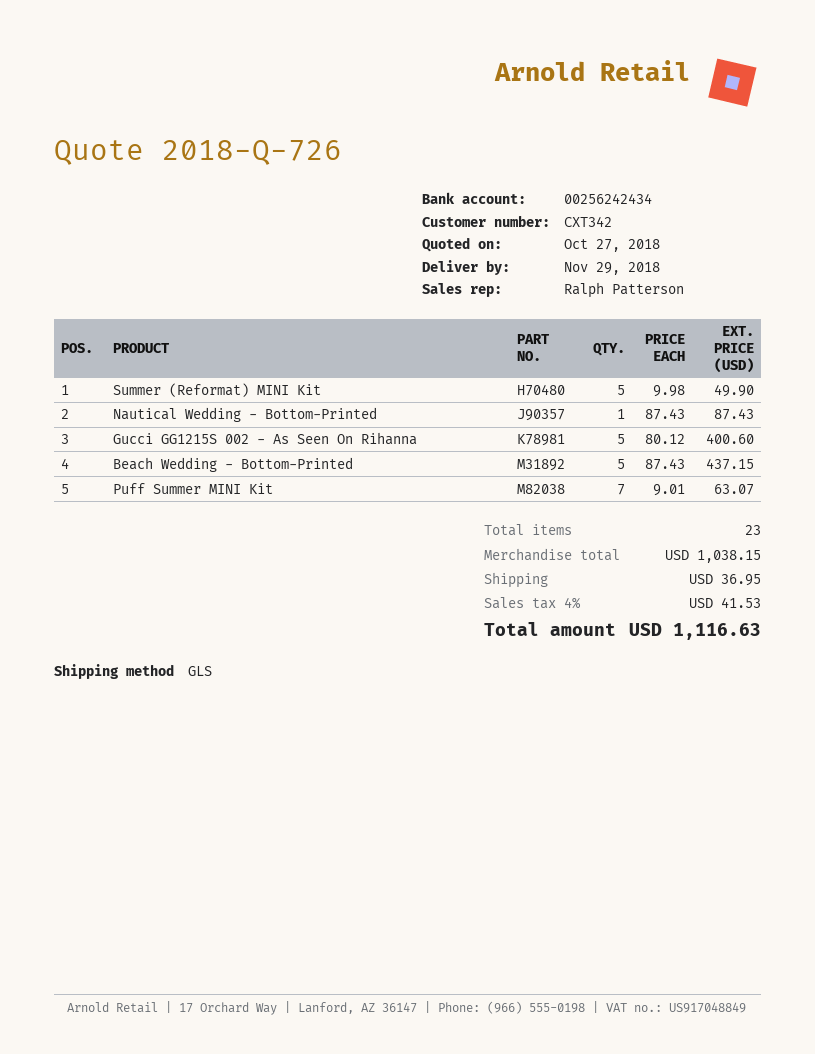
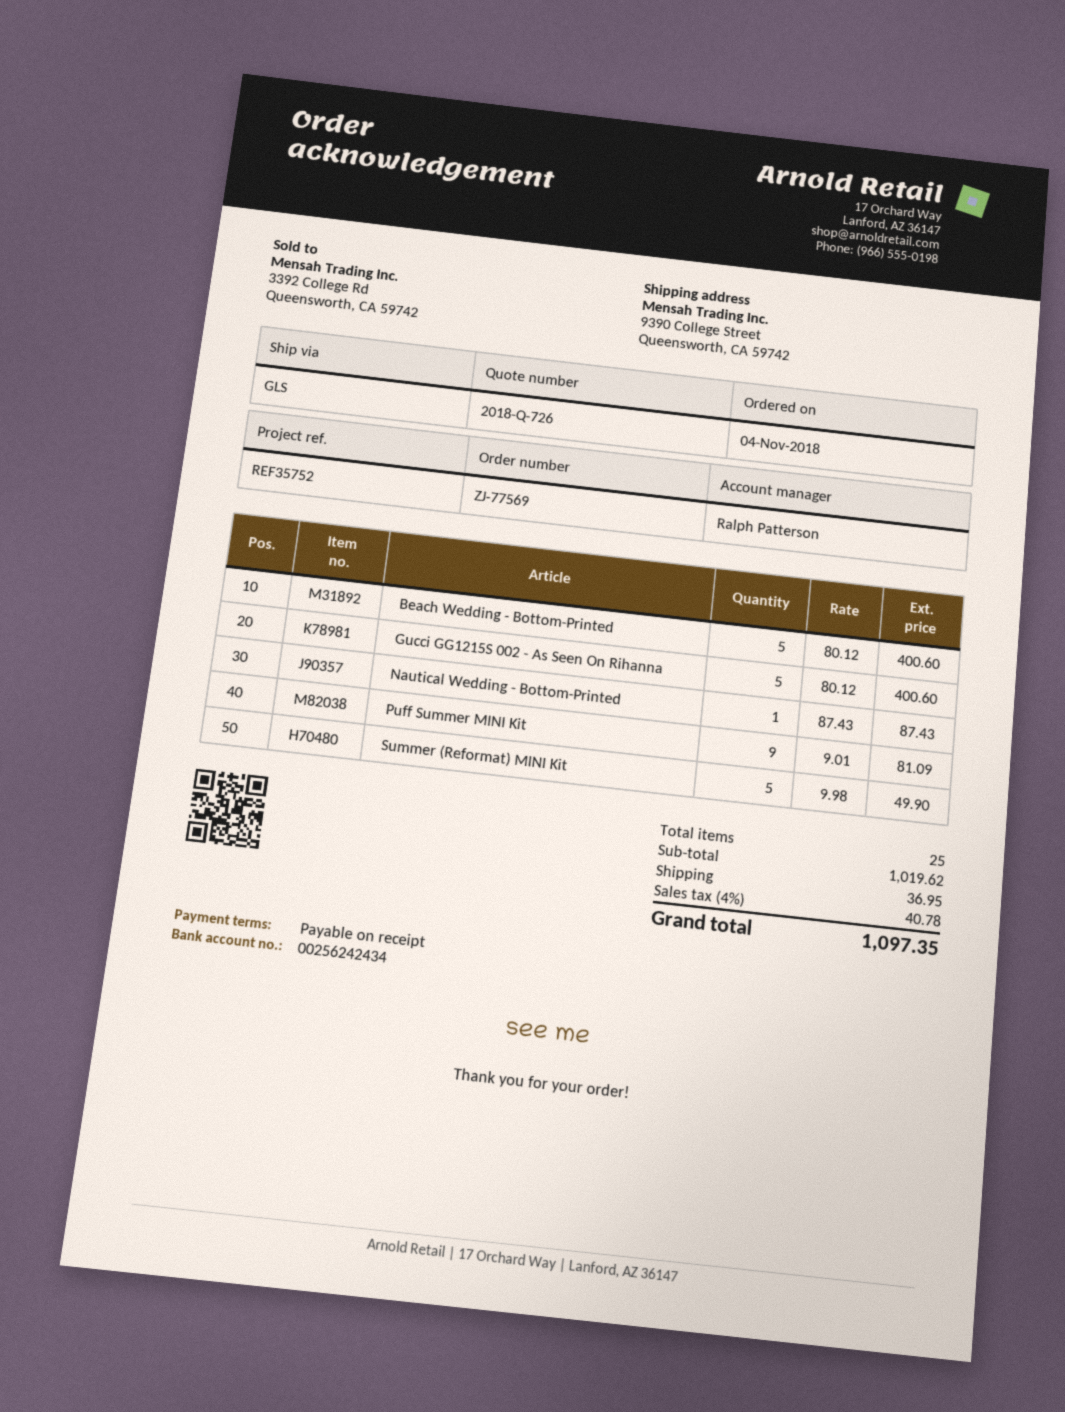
Beach Wedding - Bottom-Printed: 5 x 87.43 = 437.15 -> 5 x 80.12 = 400.60
Puff Summer MINI Kit: 7 x 9.01 = 63.07 -> 9 x 9.01 = 81.09
total quantity: 23 -> 25
subtotal: 1038.15 -> 1019.62
tax: 4% = 41.53 -> 4% = 40.78
total: 1116.63 -> 1097.35

